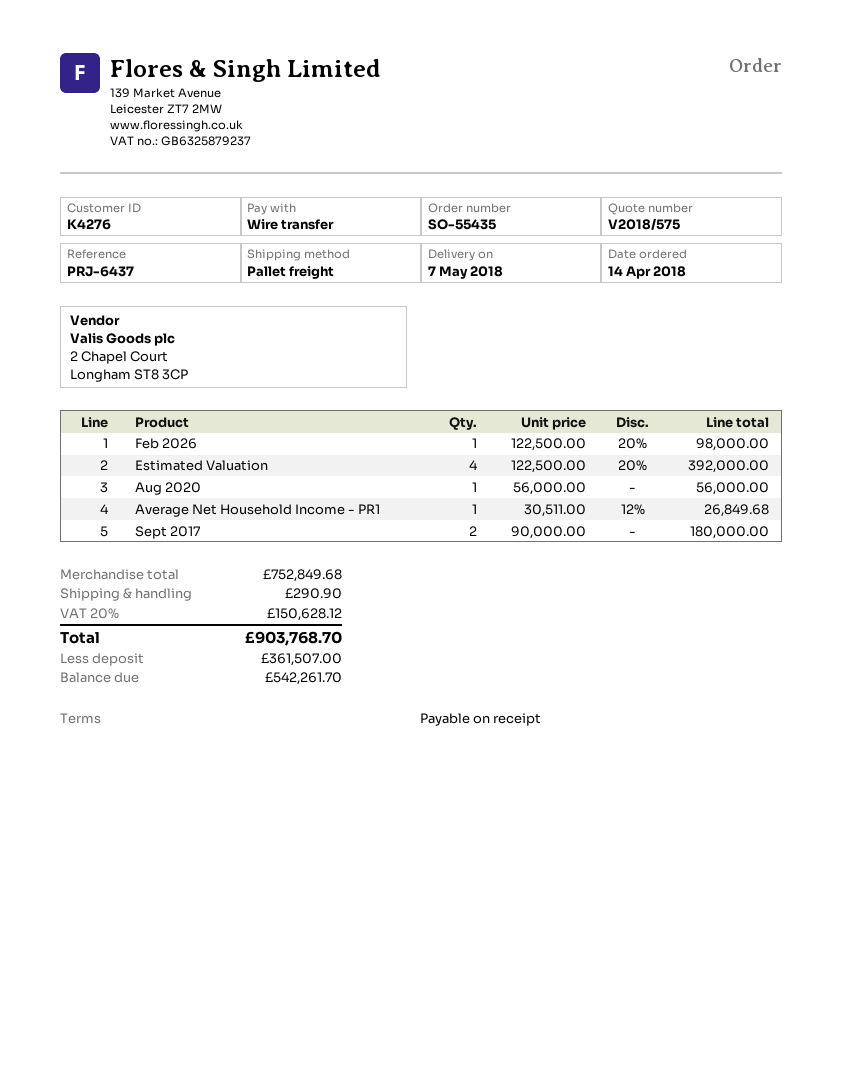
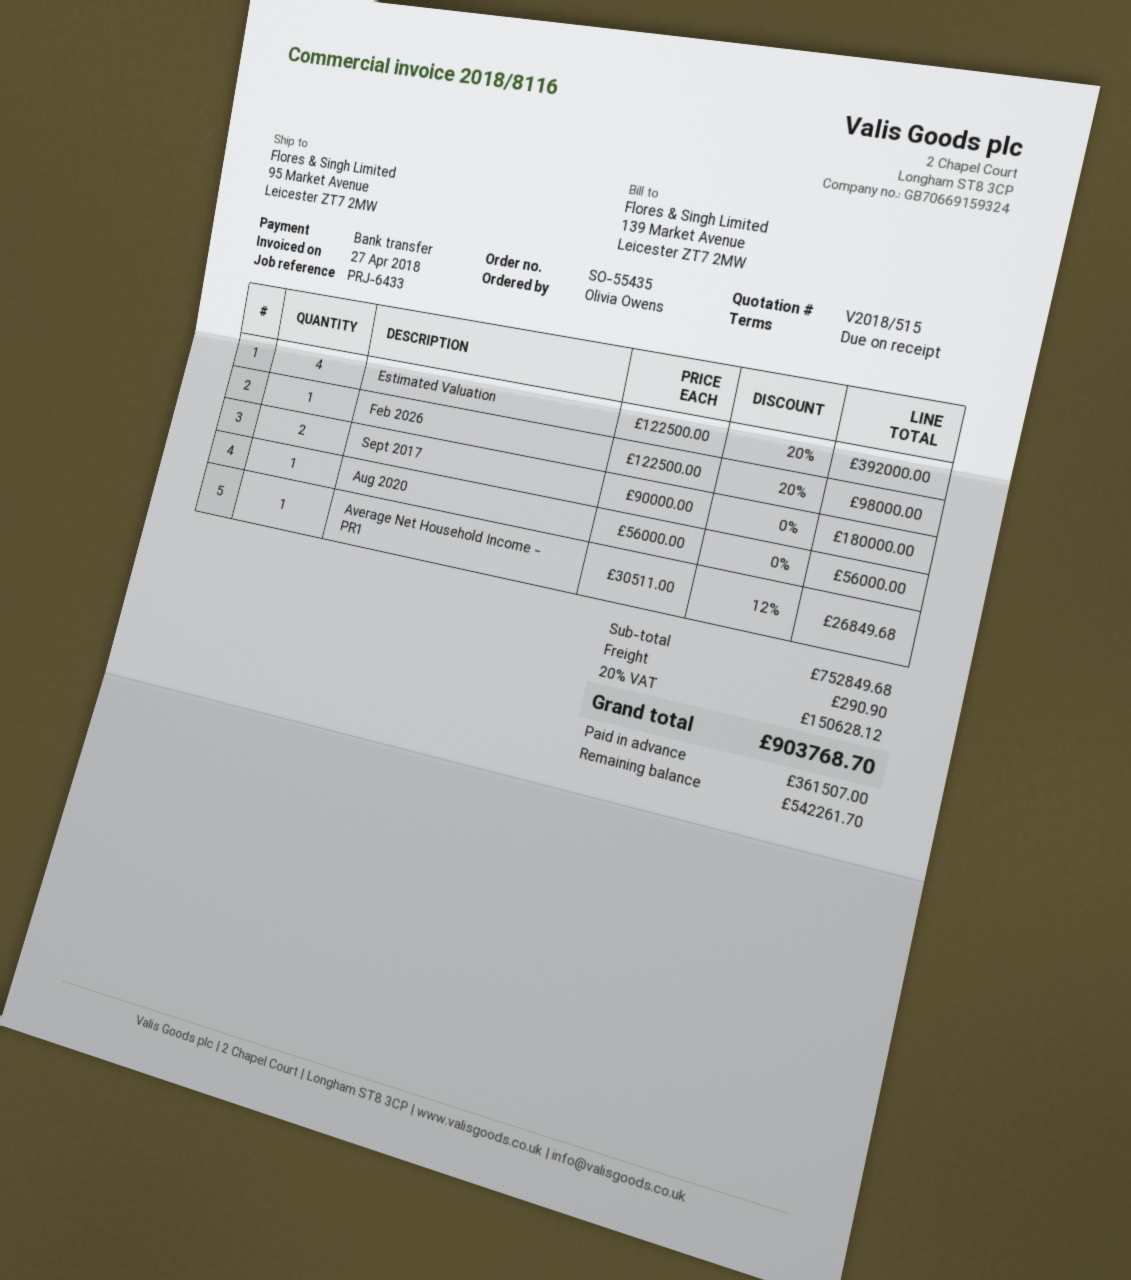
quote number: V2018/575 -> V2018/515
reference: PRJ-6437 -> PRJ-6433

